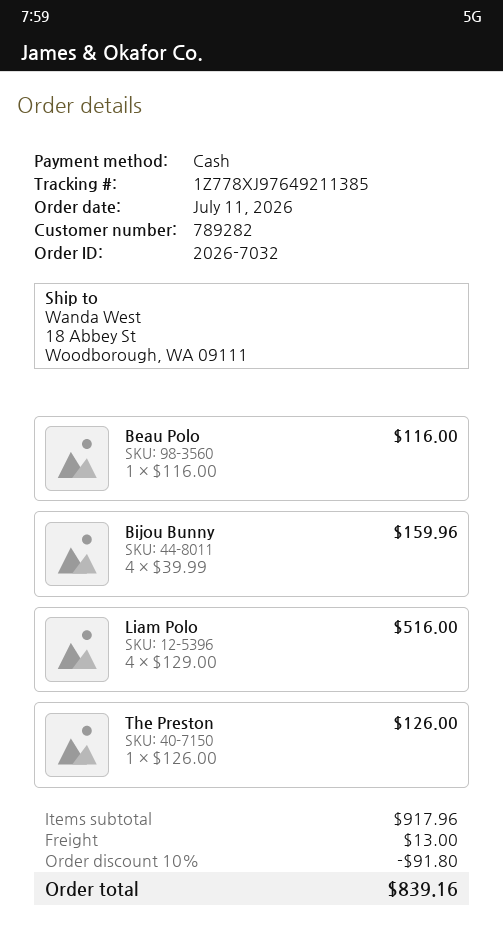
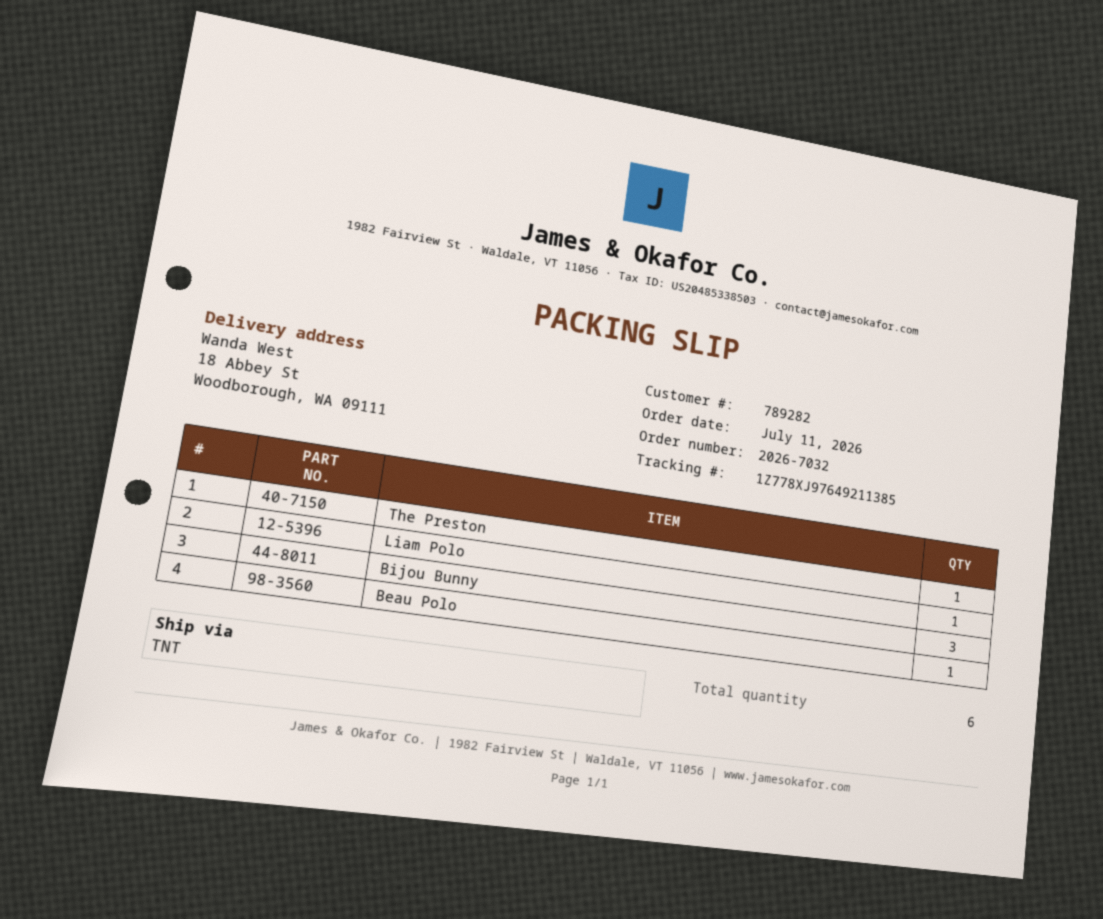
Bijou Bunny: 4 -> 3
Liam Polo: 4 -> 1

